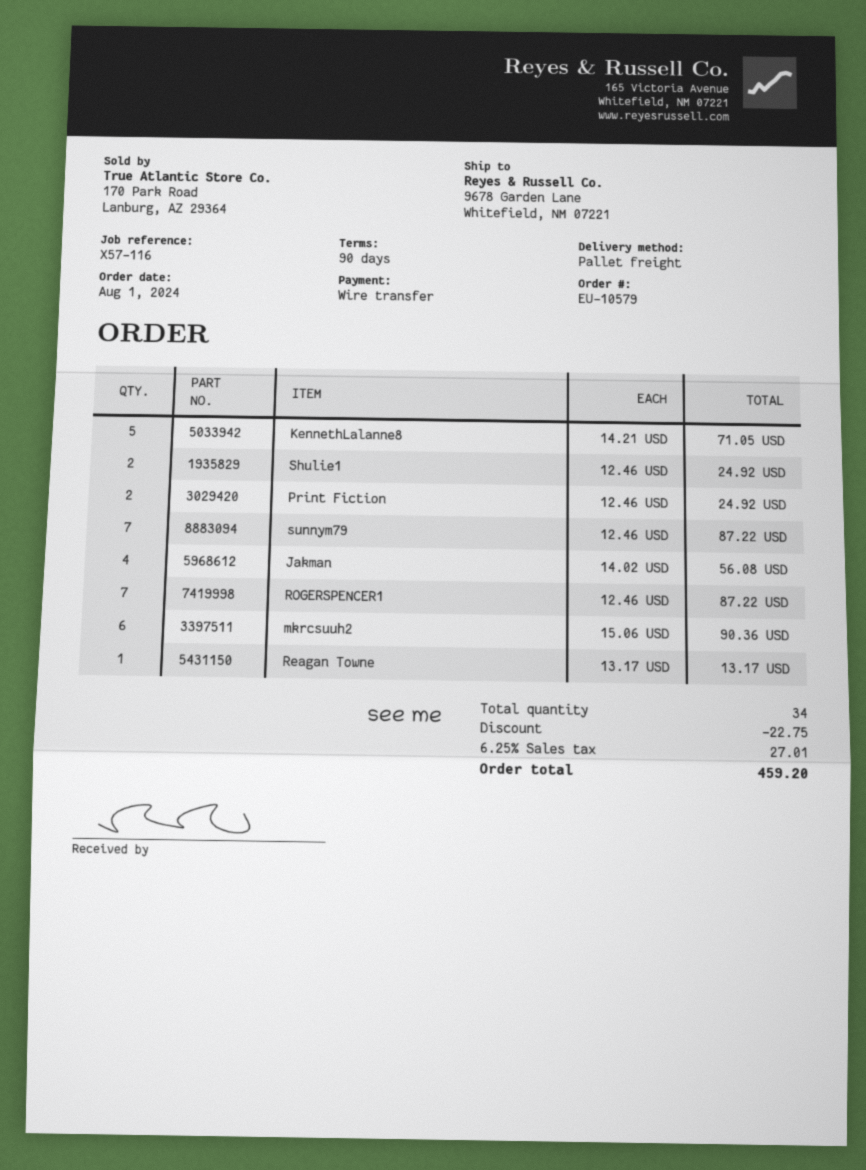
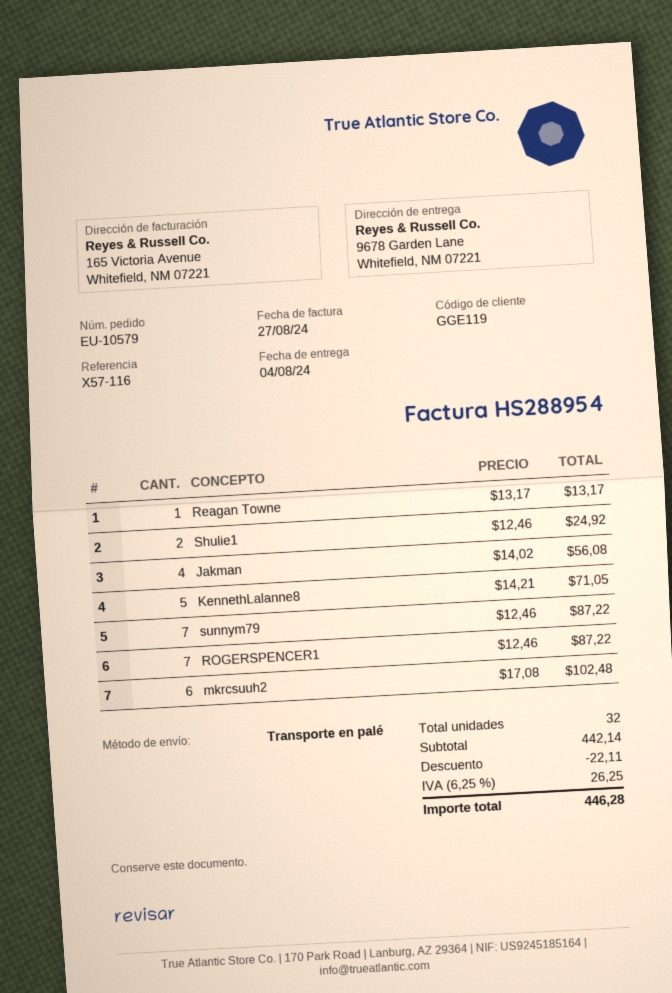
Print Fiction: 2 x 12.46 = 24.92 -> none
mkrcsuuh2: 6 x 15.06 = 90.36 -> 6 x 17.08 = 102.48
total quantity: 34 -> 32
discount: 22.75 -> 22.11
tax: 6.25% = 27.01 -> 6.25% = 26.25
total: 459.20 -> 446.28

